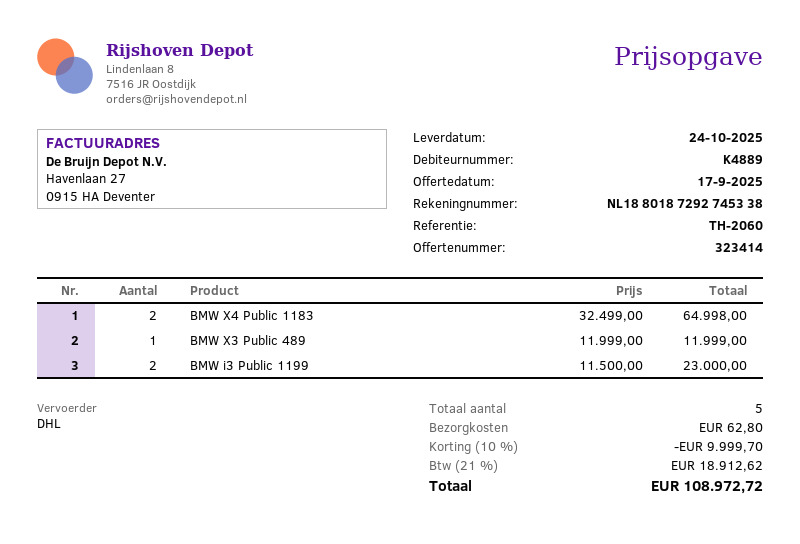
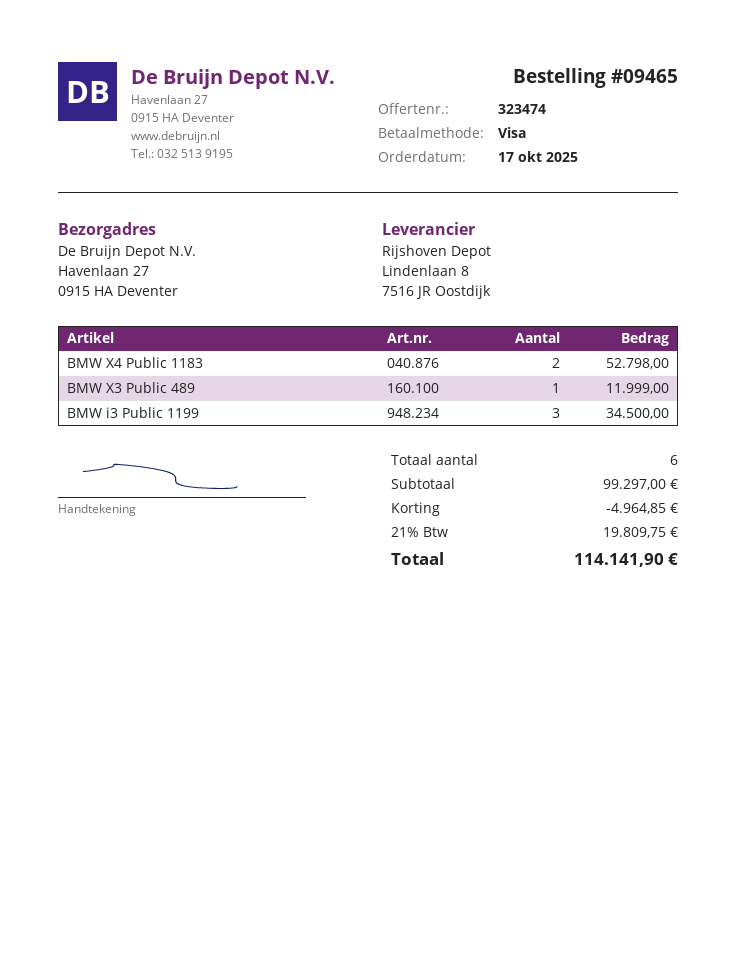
quote number: 323414 -> 323474
BMW X4 Public 1183: 2 for 64998.00 -> 2 for 52798.00
BMW i3 Public 1199: 2 for 23000.00 -> 3 for 34500.00
total quantity: 5 -> 6
discount: 9999.70 -> 4964.85
shipping: 62.80 -> none
tax: 21% = 18912.62 -> 21% = 19809.75
total: 108972.72 -> 114141.90

